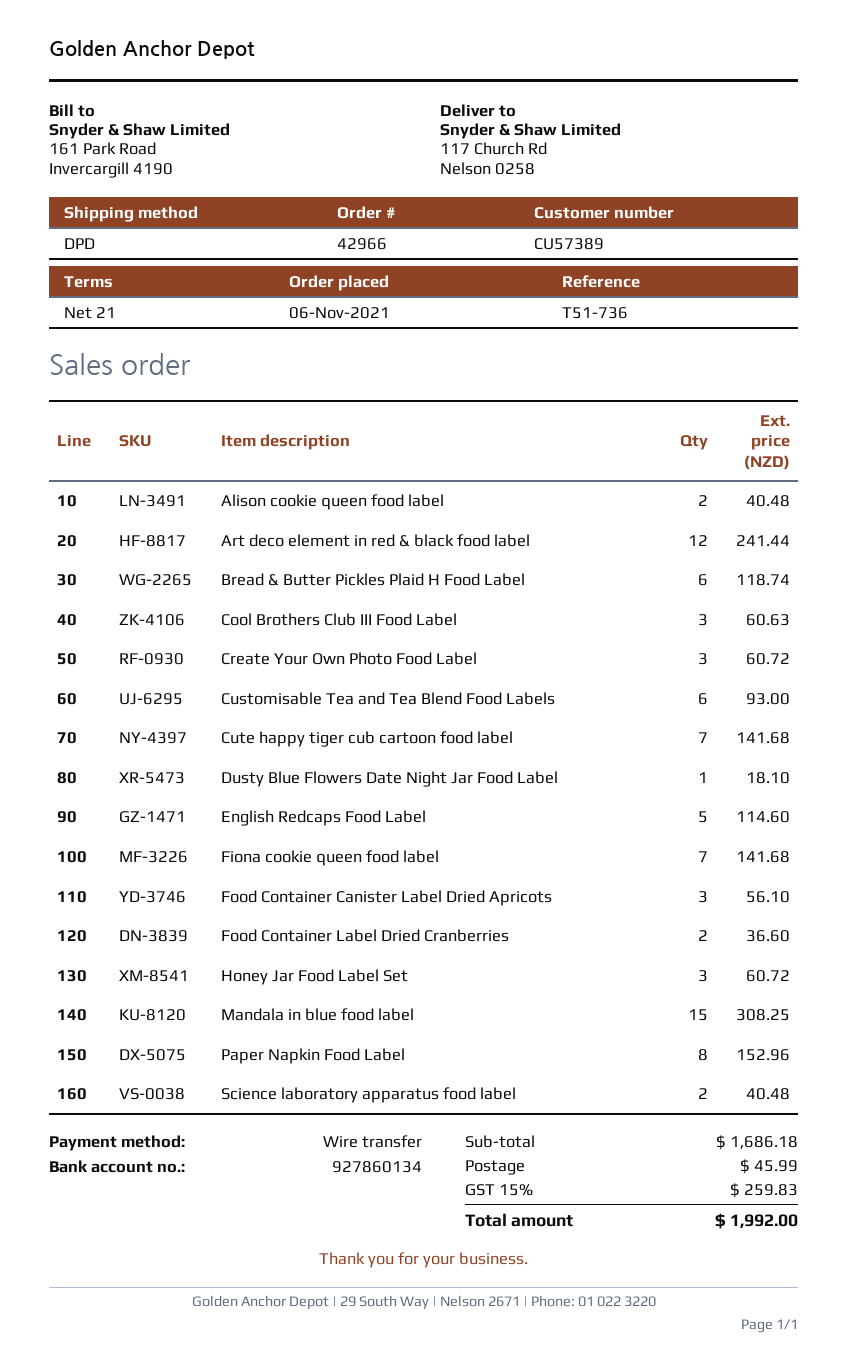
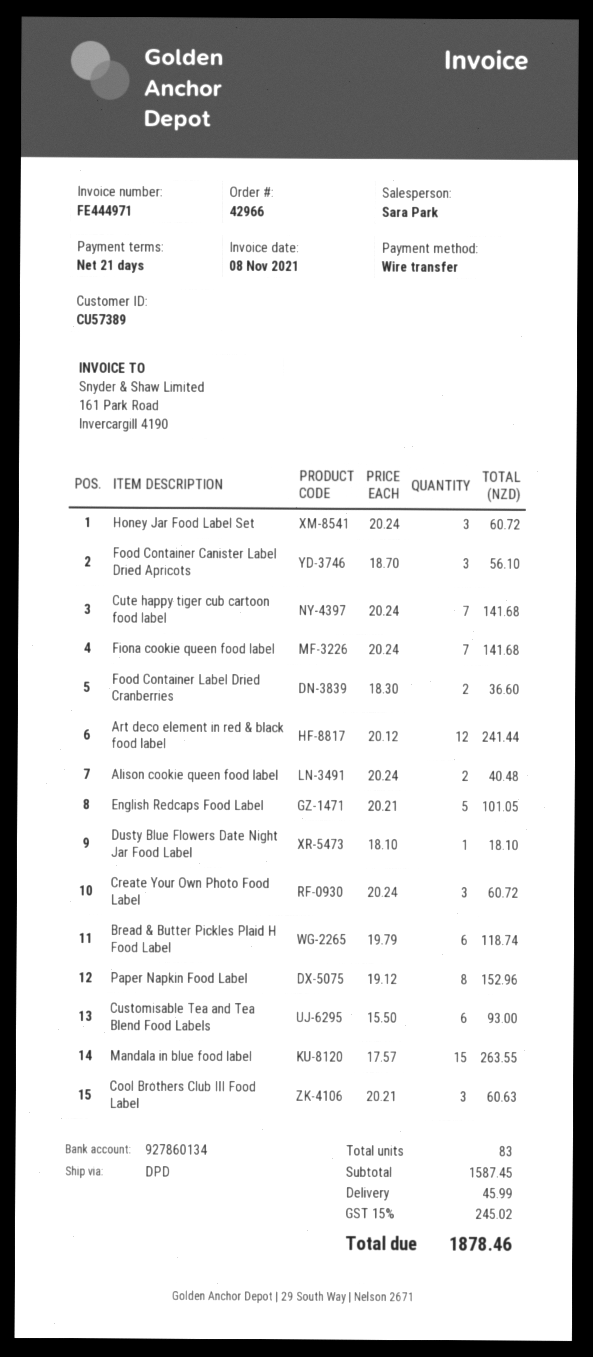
English Redcaps Food Label: 5 for 114.60 -> 5 for 101.05
Mandala in blue food label: 15 for 308.25 -> 15 for 263.55
Science laboratory apparatus food label: 2 for 40.48 -> none
subtotal: 1686.18 -> 1587.45
tax: 15% = 259.83 -> 15% = 245.02
total: 1992.00 -> 1878.46

